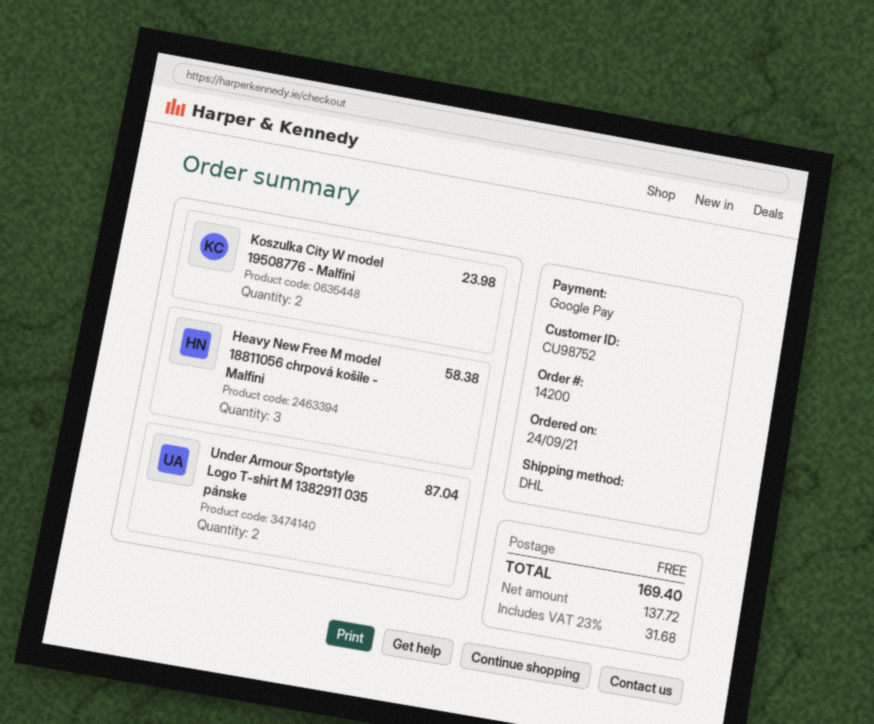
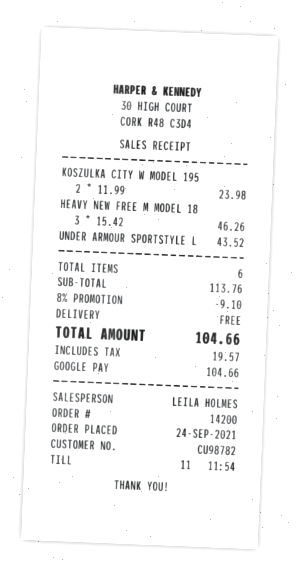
customer number: CU98752 -> CU98782
Heavy New Free M model 18811056 chrpová košile - Malfini: 3 for 58.38 -> 3 for 46.26
Under Armour Sportstyle Logo T-shirt M 1382911 035 pánske: 2 for 87.04 -> 1 for 43.52
discount: none -> 8% = 9.10
tax: 31.68 -> 19.57
total: 169.40 -> 104.66

